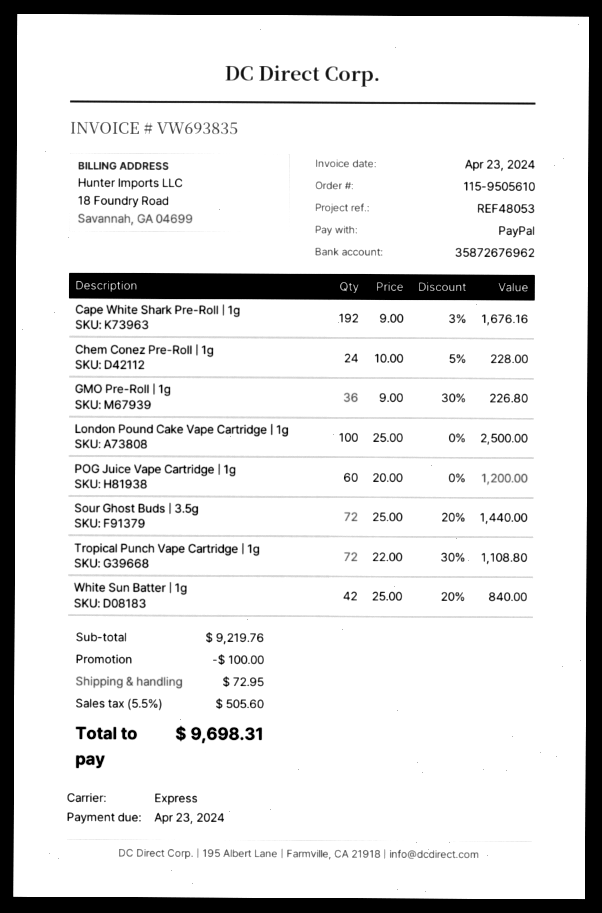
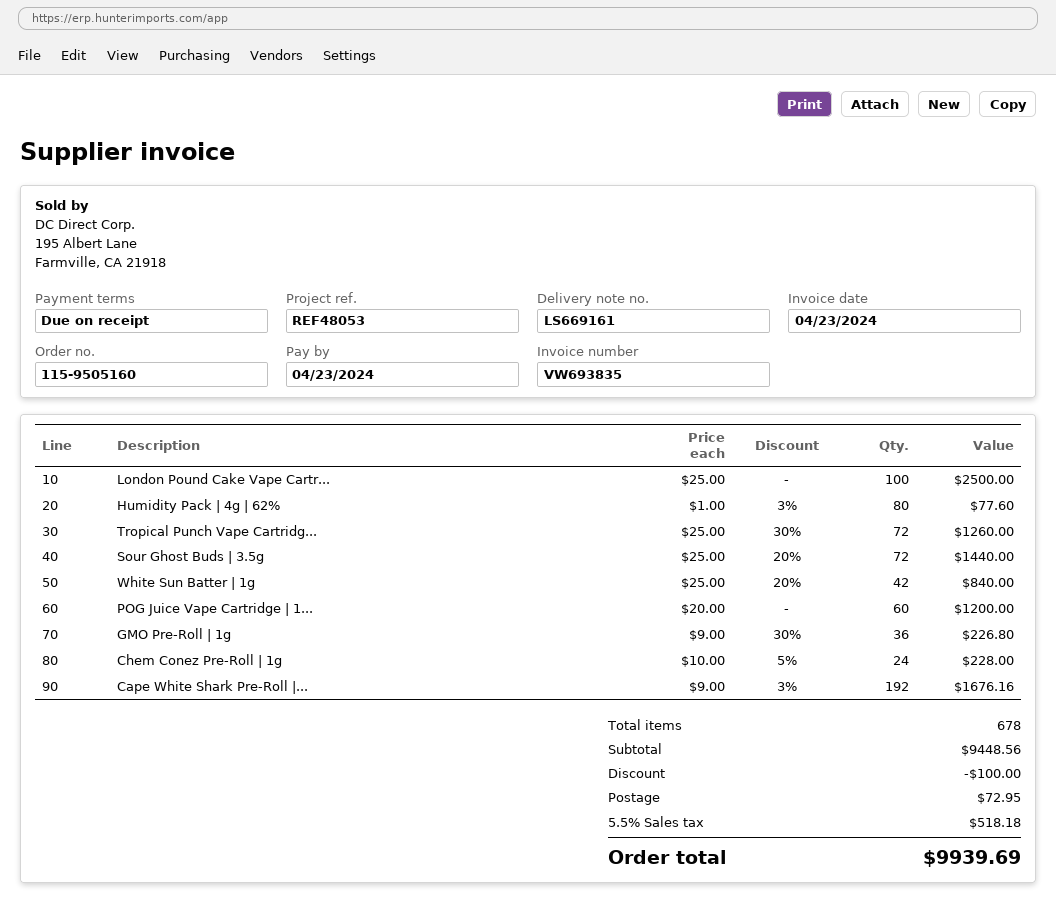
order number: 115-9505610 -> 115-9505160
Tropical Punch Vape Cartridge | 1g: 72 x 22.00 - 30% = 1108.80 -> 72 x 25.00 - 30% = 1260.00
Humidity Pack | 4g | 62%: none -> 80 x 1.00 - 3% = 77.60
subtotal: 9219.76 -> 9448.56
tax: 5.5% = 505.60 -> 5.5% = 518.18
total: 9698.31 -> 9939.69

